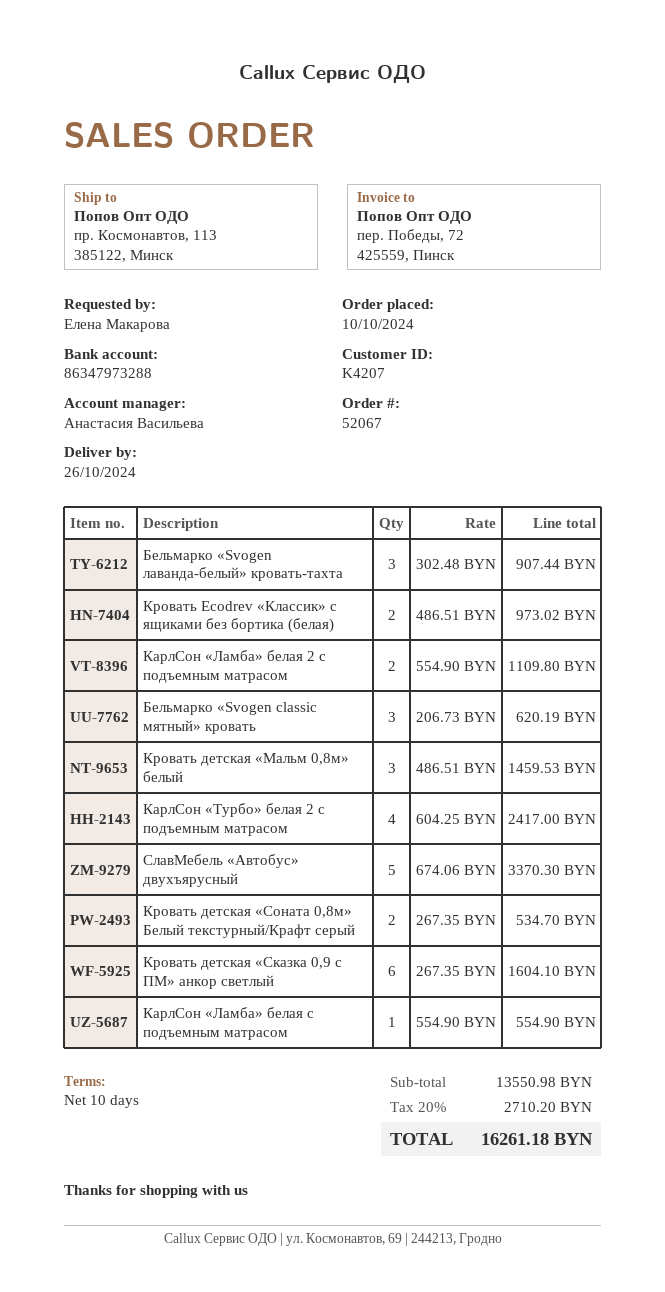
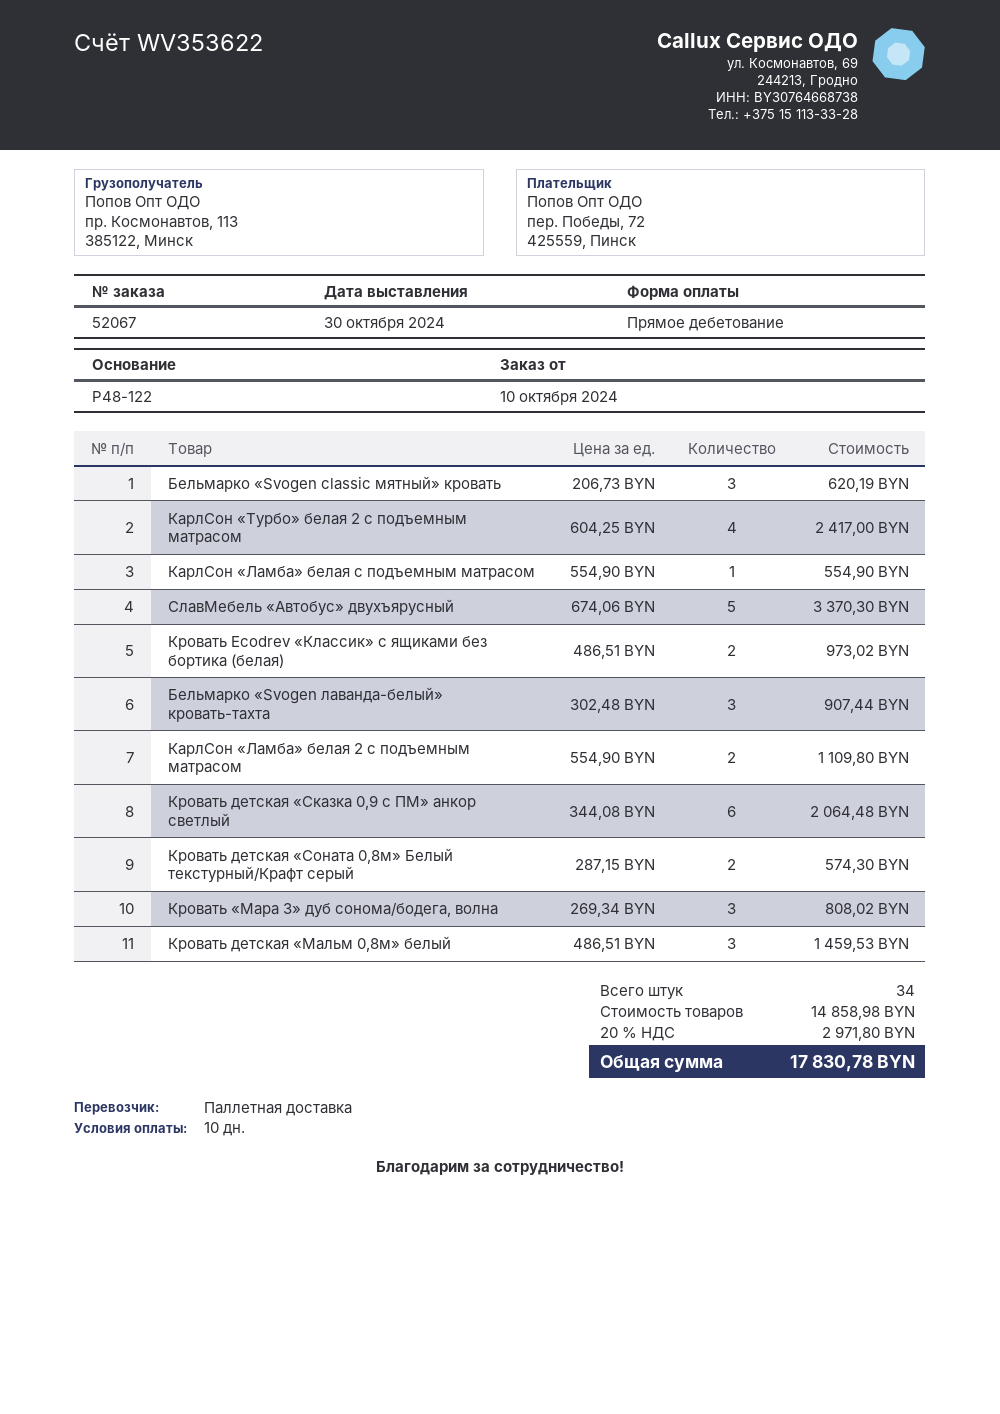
Кровать детская «Соната 0,8м» Белый текстурный/Крафт серый: 2 x 267.35 = 534.70 -> 2 x 287.15 = 574.30
Кровать детская «Сказка 0,9 с ПМ» анкор светлый: 6 x 267.35 = 1604.10 -> 6 x 344.08 = 2064.48
Кровать «Мара 3» дуб сонома/бодега, волна: none -> 3 x 269.34 = 808.02
subtotal: 13550.98 -> 14858.98
tax: 20% = 2710.20 -> 20% = 2971.80
total: 16261.18 -> 17830.78

